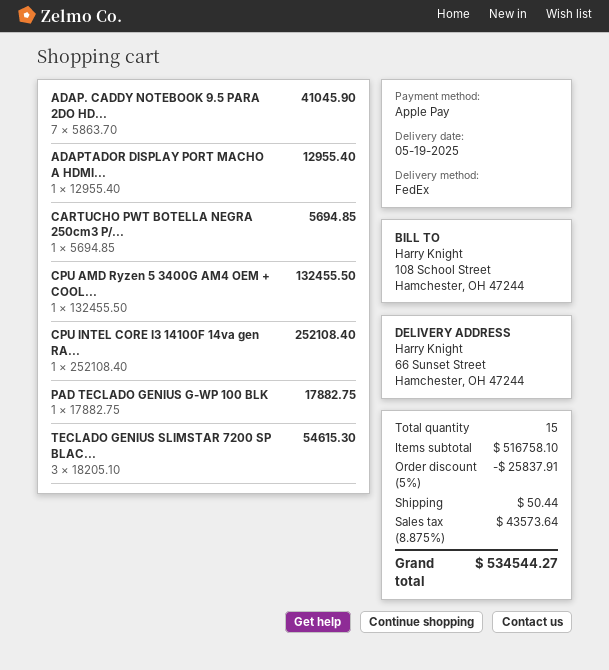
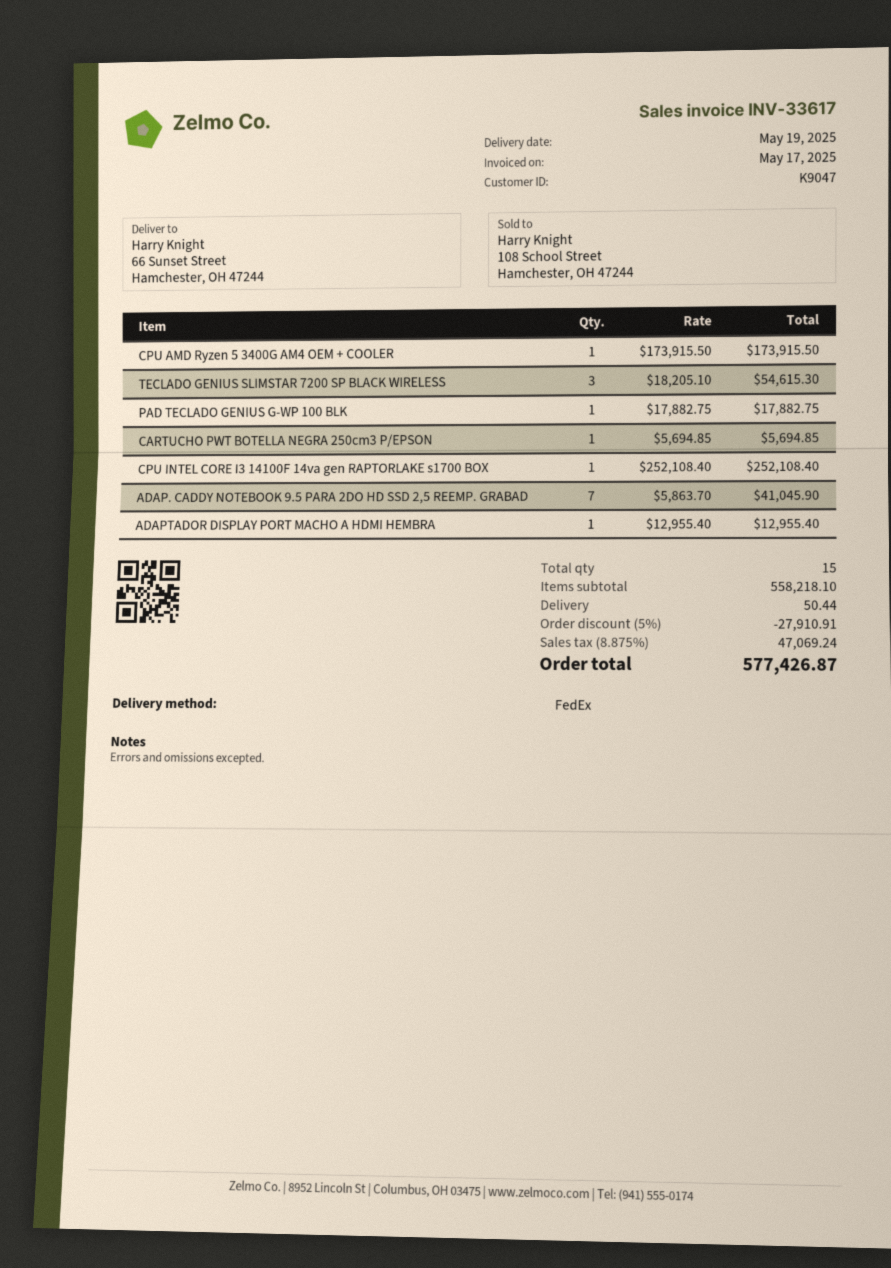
CPU AMD Ryzen 5 3400G AM4 OEM + COOL...: 1 x 132455.50 = 132455.50 -> 1 x 173915.50 = 173915.50
subtotal: 516758.10 -> 558218.10
discount: 5% = 25837.91 -> 5% = 27910.91
tax: 8.875% = 43573.64 -> 8.875% = 47069.24
total: 534544.27 -> 577426.87

